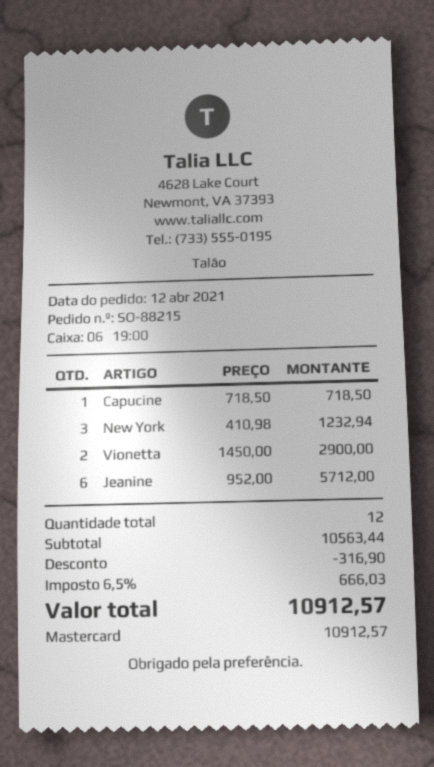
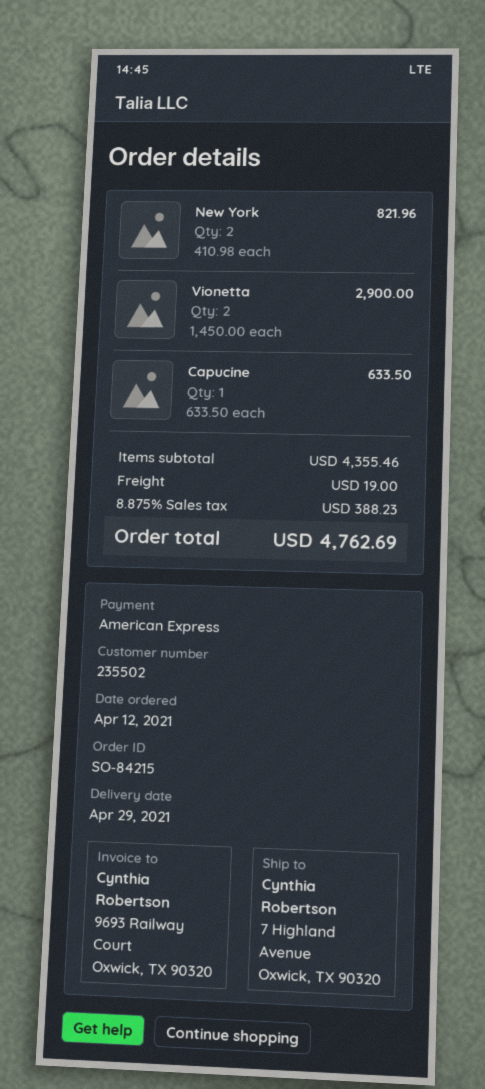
order number: SO-88215 -> SO-84215
payment method: Mastercard -> American Express
Capucine: 1 x 718.50 = 718.50 -> 1 x 633.50 = 633.50
New York: 3 x 410.98 = 1232.94 -> 2 x 410.98 = 821.96
Jeanine: 6 x 952.00 = 5712.00 -> none
subtotal: 10563.44 -> 4355.46
discount: 316.90 -> none
shipping: none -> 19.00
tax: 6.5% = 666.03 -> 8.875% = 388.23
total: 10912.57 -> 4762.69

